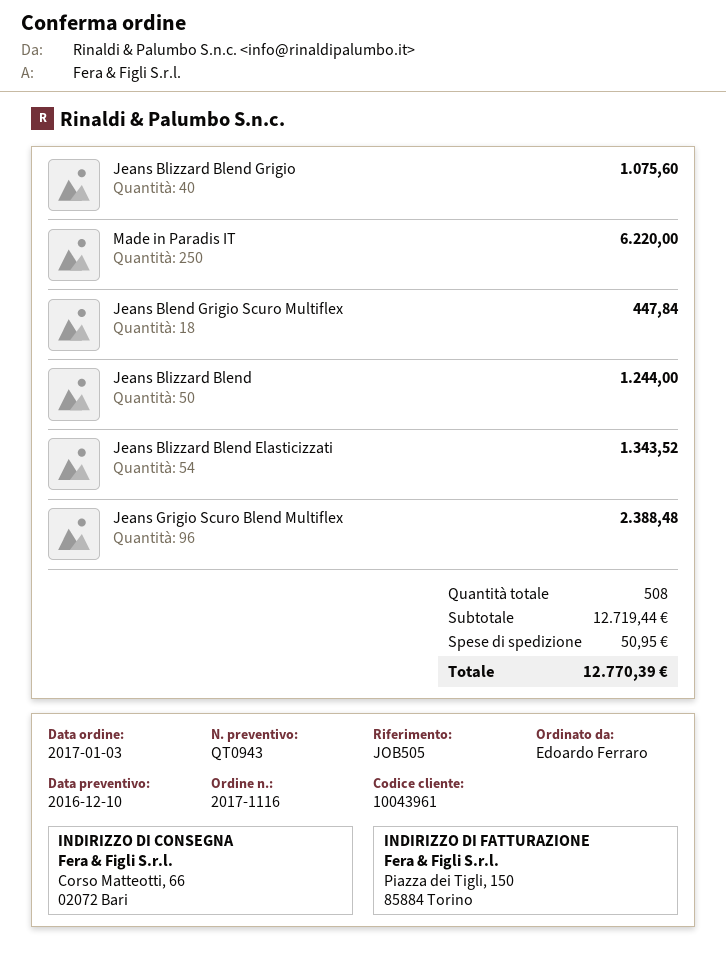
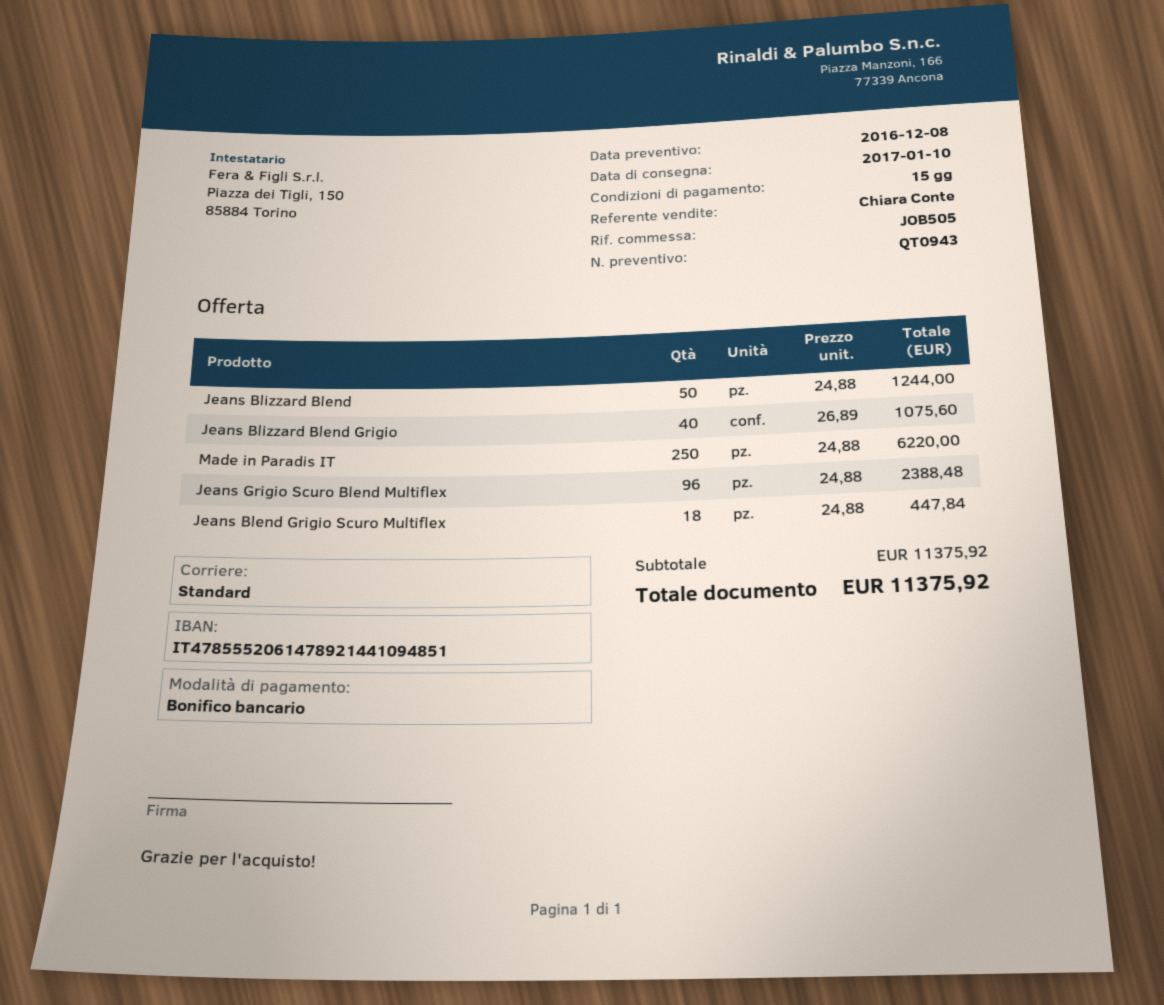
quote date: 2016-12-10 -> 2016-12-08
Jeans Blizzard Blend Elasticizzati: 54 for 1343.52 -> none
subtotal: 12719.44 -> 11375.92
shipping: 50.95 -> none
total: 12770.39 -> 11375.92

